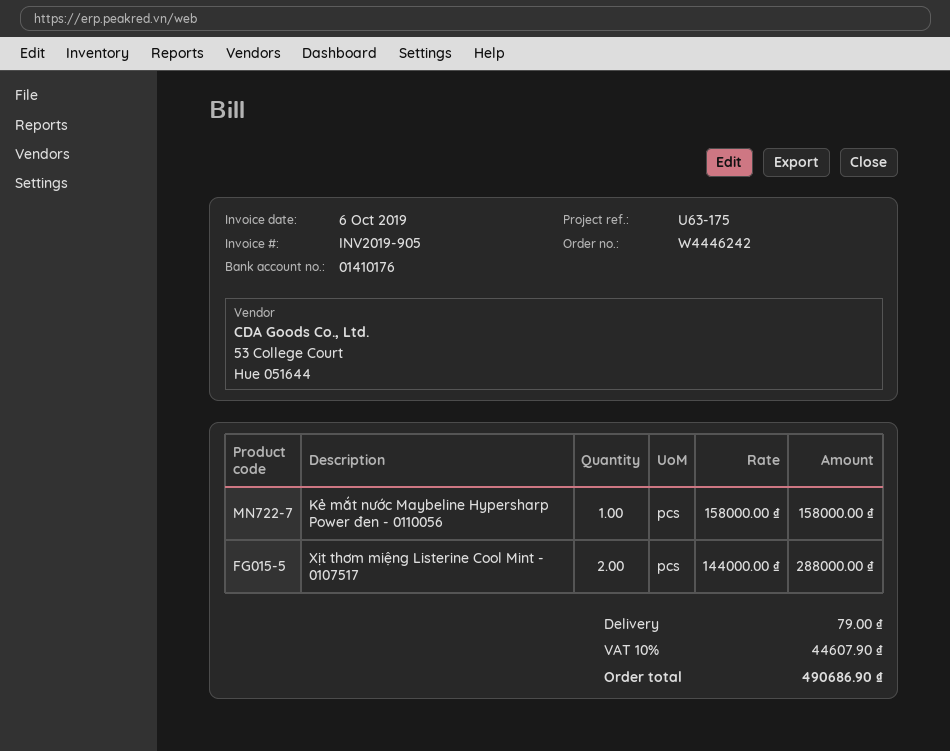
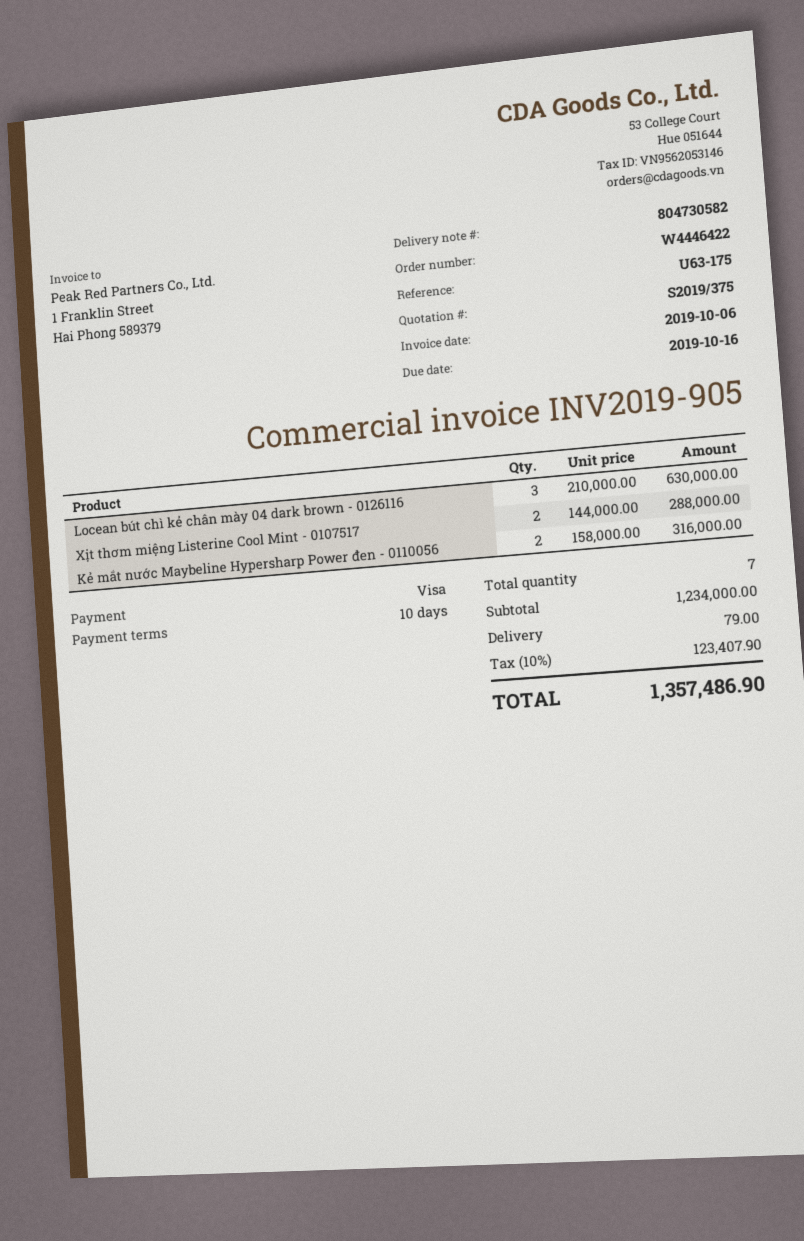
order number: W4446242 -> W4446422
Kẻ mắt nước Maybeline Hypersharp Power đen - 0110056: 1 x 158000.00 = 158000.00 -> 2 x 158000.00 = 316000.00
Locean bút chì kẻ chân mày 04 dark brown - 0126116: none -> 3 x 210000.00 = 630000.00
tax: 10% = 44607.90 -> 10% = 123407.90
total: 490686.90 -> 1357486.90

